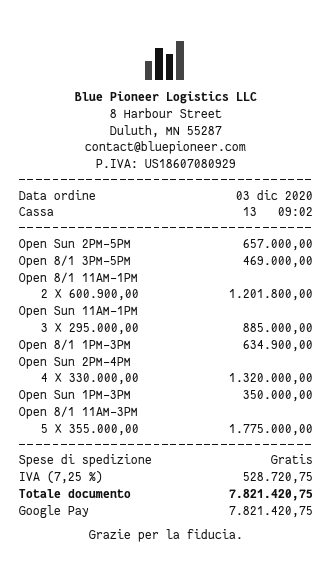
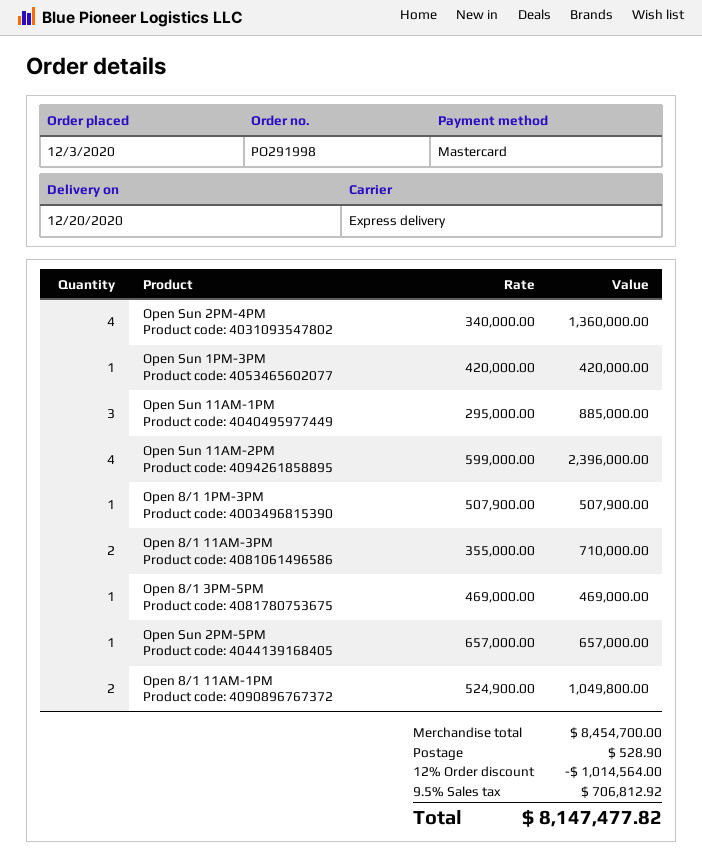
payment method: Google Pay -> Mastercard
Open 8/1 11AM-1PM: 2 x 600900.00 = 1201800.00 -> 2 x 524900.00 = 1049800.00
Open 8/1 1PM-3PM: 1 x 634900.00 = 634900.00 -> 1 x 507900.00 = 507900.00
Open Sun 2PM-4PM: 4 x 330000.00 = 1320000.00 -> 4 x 340000.00 = 1360000.00
Open Sun 1PM-3PM: 1 x 350000.00 = 350000.00 -> 1 x 420000.00 = 420000.00
Open 8/1 11AM-3PM: 5 x 355000.00 = 1775000.00 -> 2 x 355000.00 = 710000.00
Open Sun 11AM-2PM: none -> 4 x 599000.00 = 2396000.00
discount: none -> 12% = 1014564.00
shipping: 0.00 -> 528.90
tax: 7.25% = 528720.75 -> 9.5% = 706812.92
total: 7821420.75 -> 8147477.82

